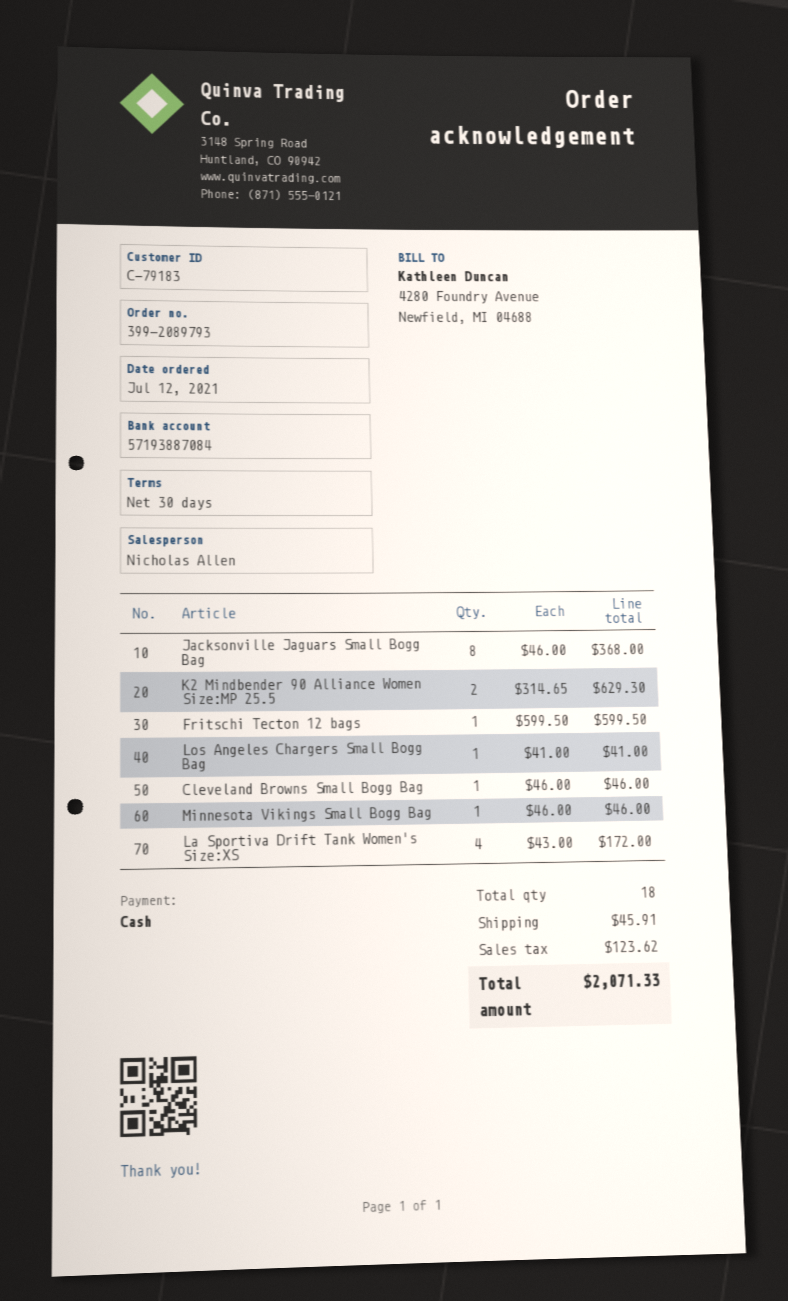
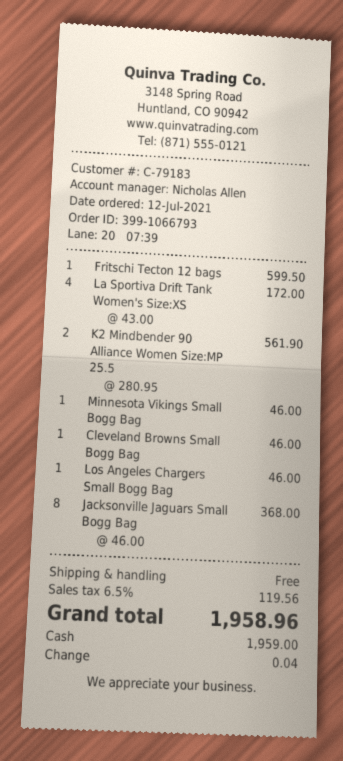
order number: 399-2089793 -> 399-1066793
K2 Mindbender 90 Alliance Women Size:MP 25.5: 2 x 314.65 = 629.30 -> 2 x 280.95 = 561.90
Los Angeles Chargers Small Bogg Bag: 1 x 41.00 = 41.00 -> 1 x 46.00 = 46.00
shipping: 45.91 -> 0.00
tax: 123.62 -> 119.56
total: 2071.33 -> 1958.96

